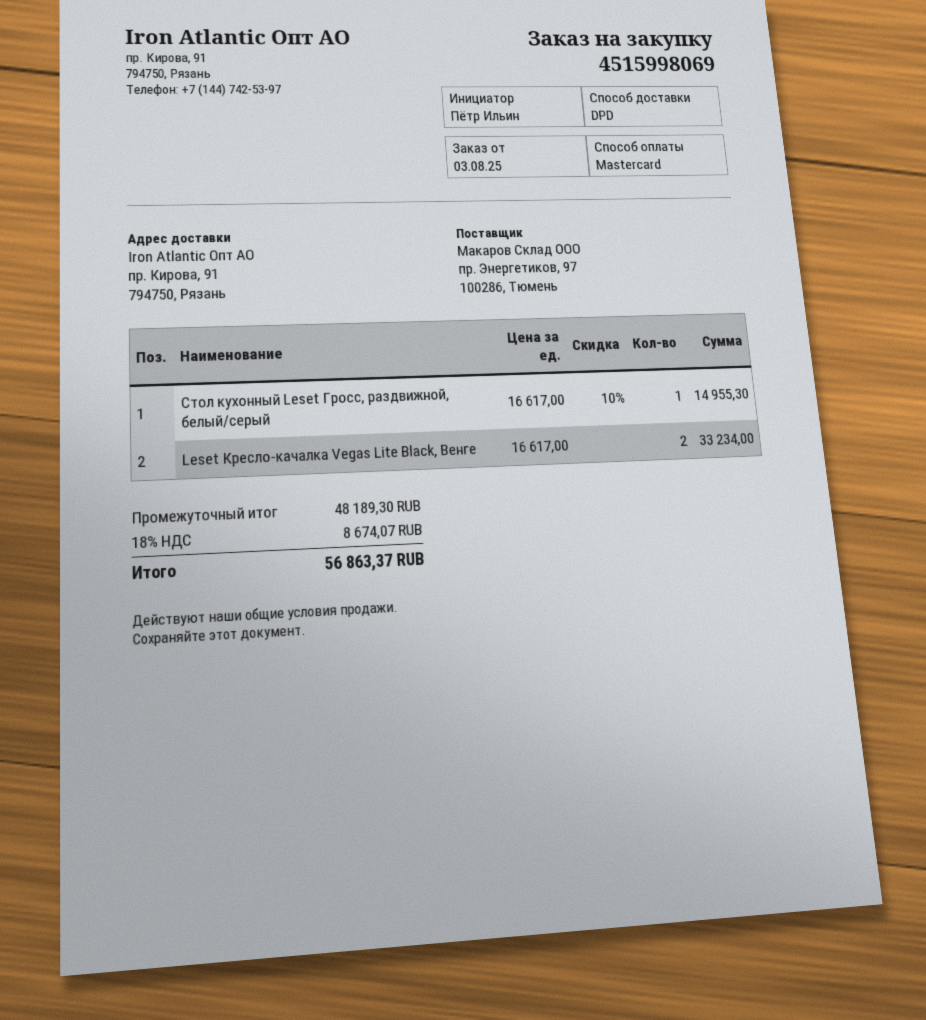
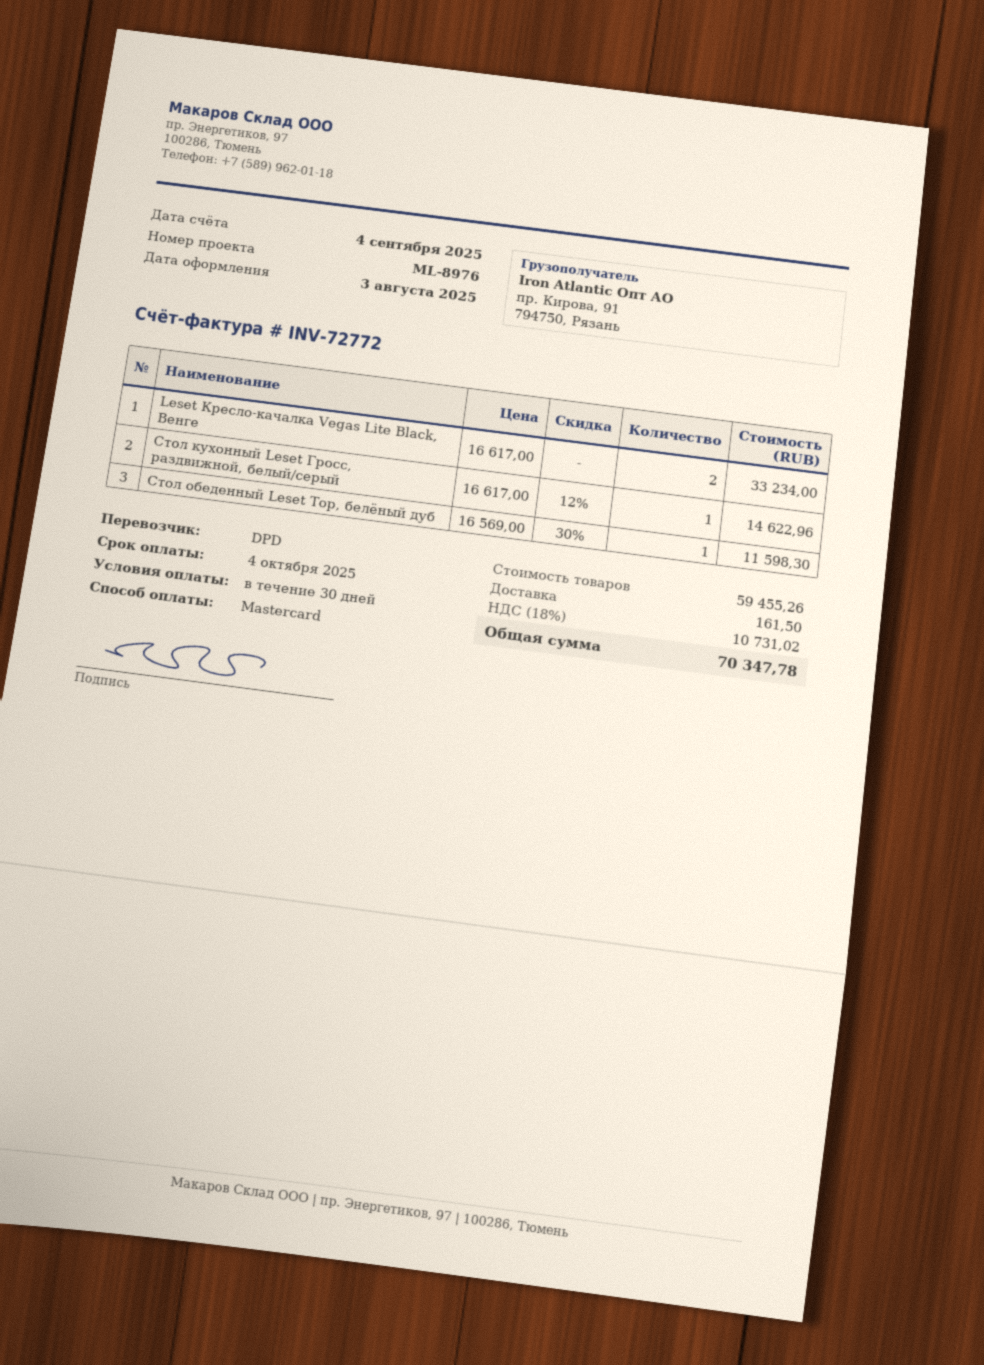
Стол кухонный Leset Гросс, раздвижной, белый/серый: 1 x 16617.00 - 10% = 14955.30 -> 1 x 16617.00 - 12% = 14622.96
Стол обеденный Leset Тор, белёный дуб: none -> 1 x 16569.00 - 30% = 11598.30
subtotal: 48189.30 -> 59455.26
shipping: none -> 161.50
tax: 18% = 8674.07 -> 18% = 10731.02
total: 56863.37 -> 70347.78

